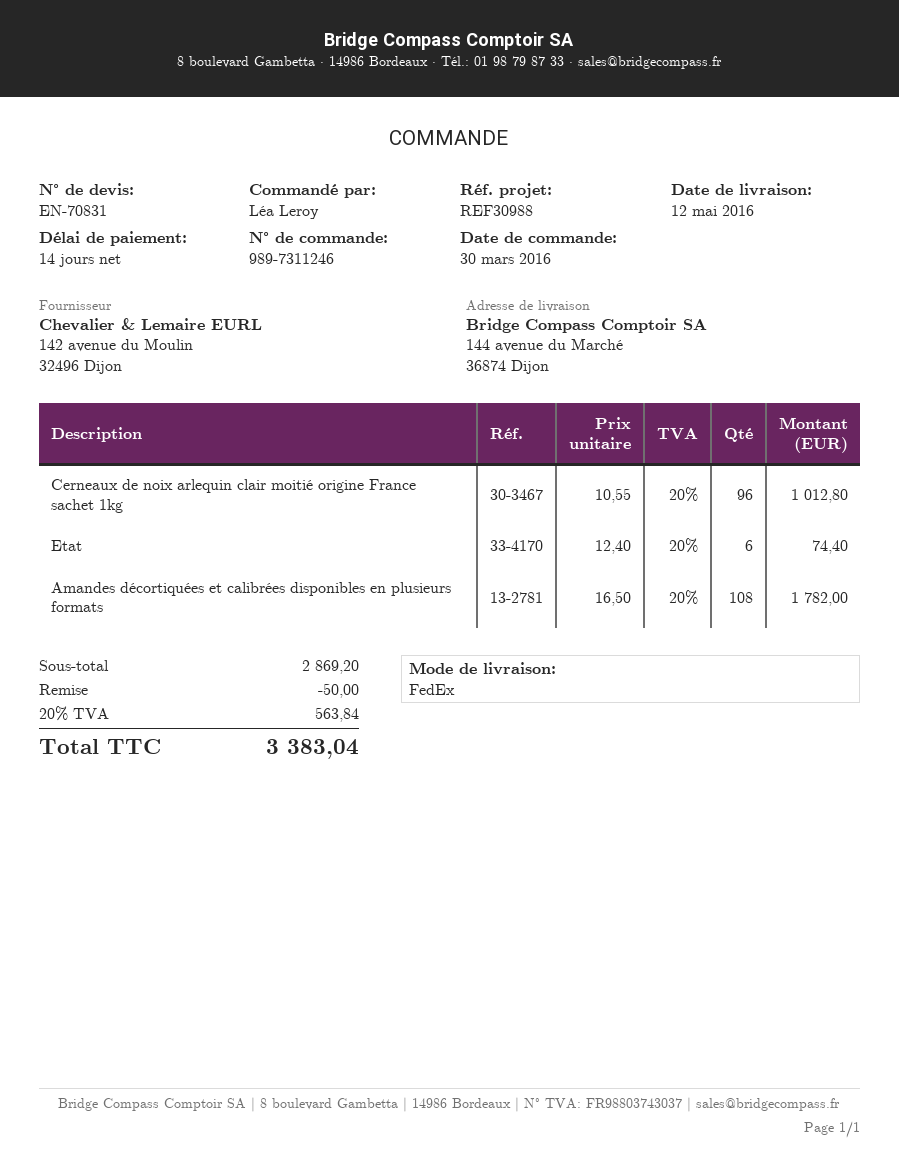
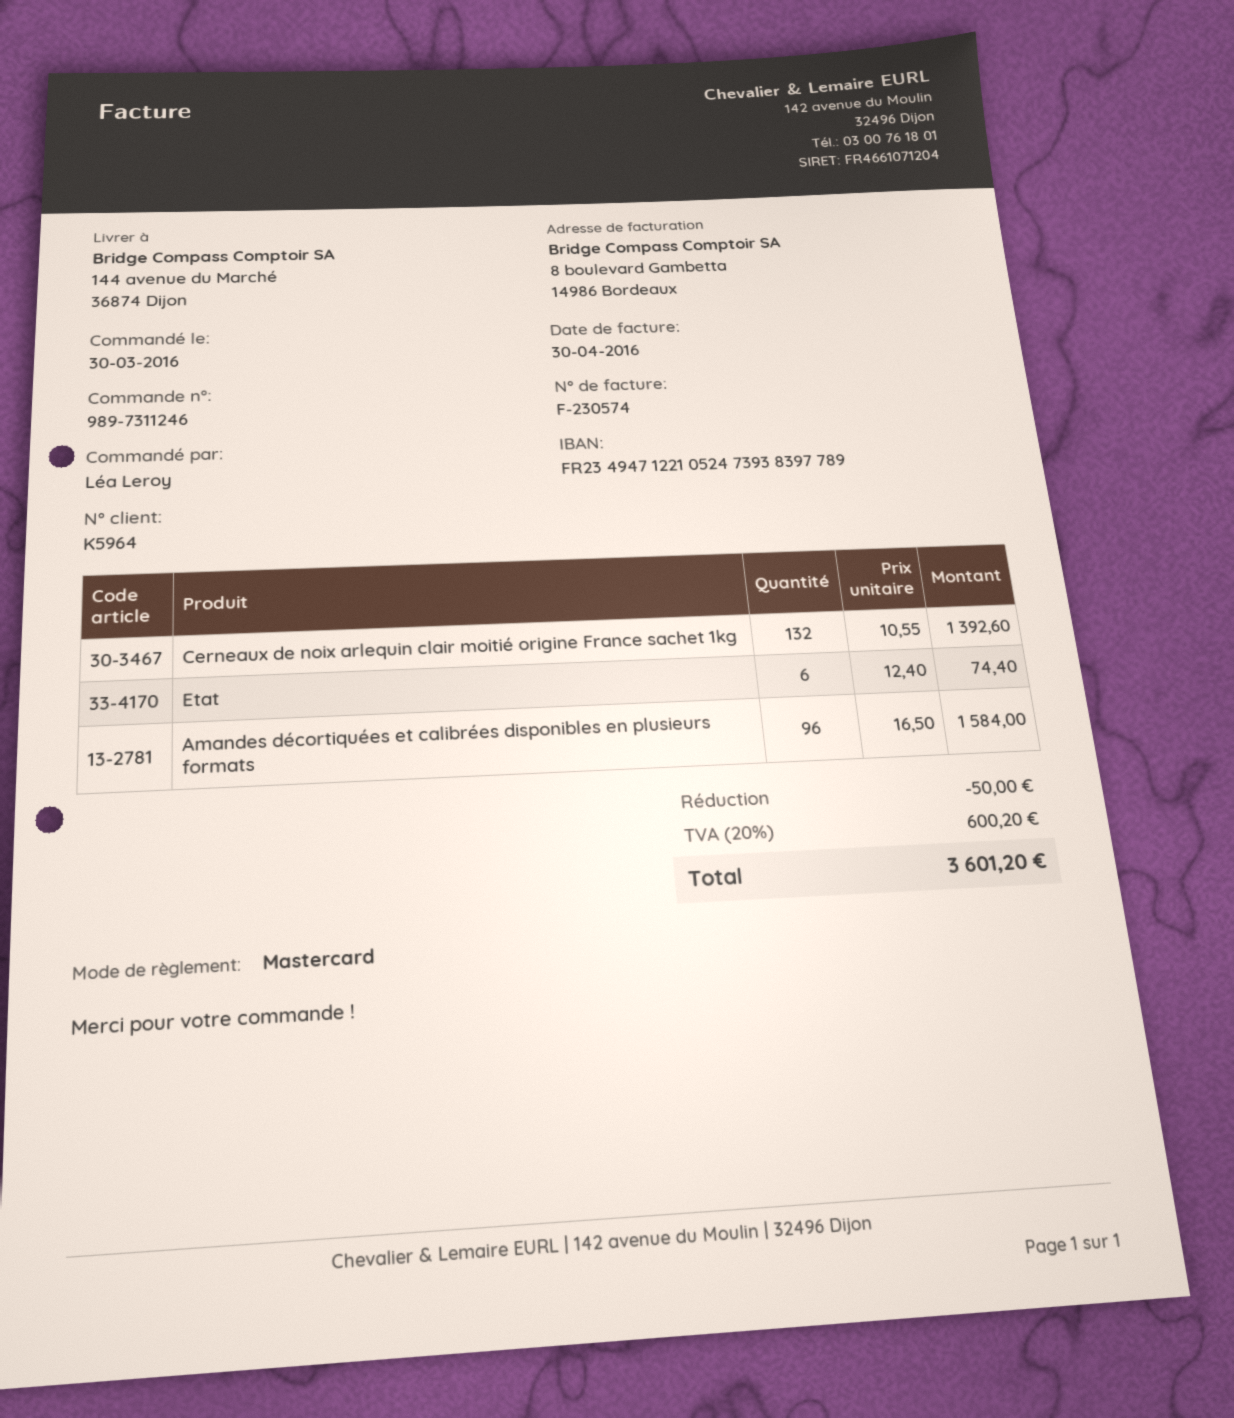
Cerneaux de noix arlequin clair moitié origine France sachet 1kg: 96 x 10.55 = 1012.80 -> 132 x 10.55 = 1392.60
Amandes décortiquées et calibrées disponibles en plusieurs formats: 108 x 16.50 = 1782.00 -> 96 x 16.50 = 1584.00
tax: 20% = 563.84 -> 20% = 600.20
total: 3383.04 -> 3601.20

